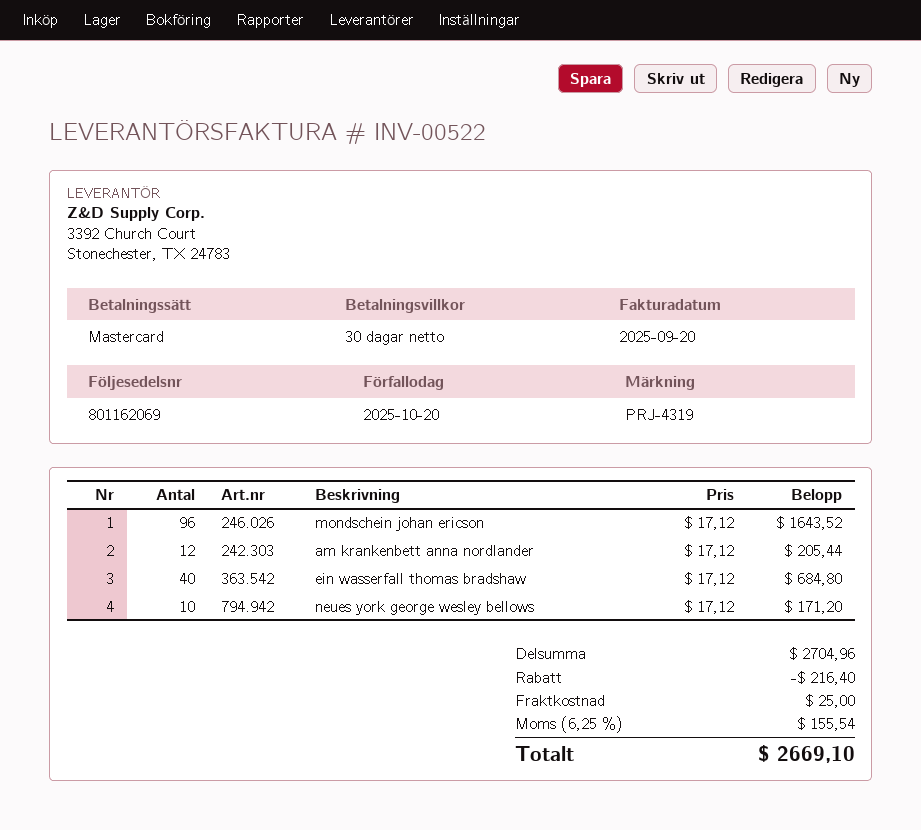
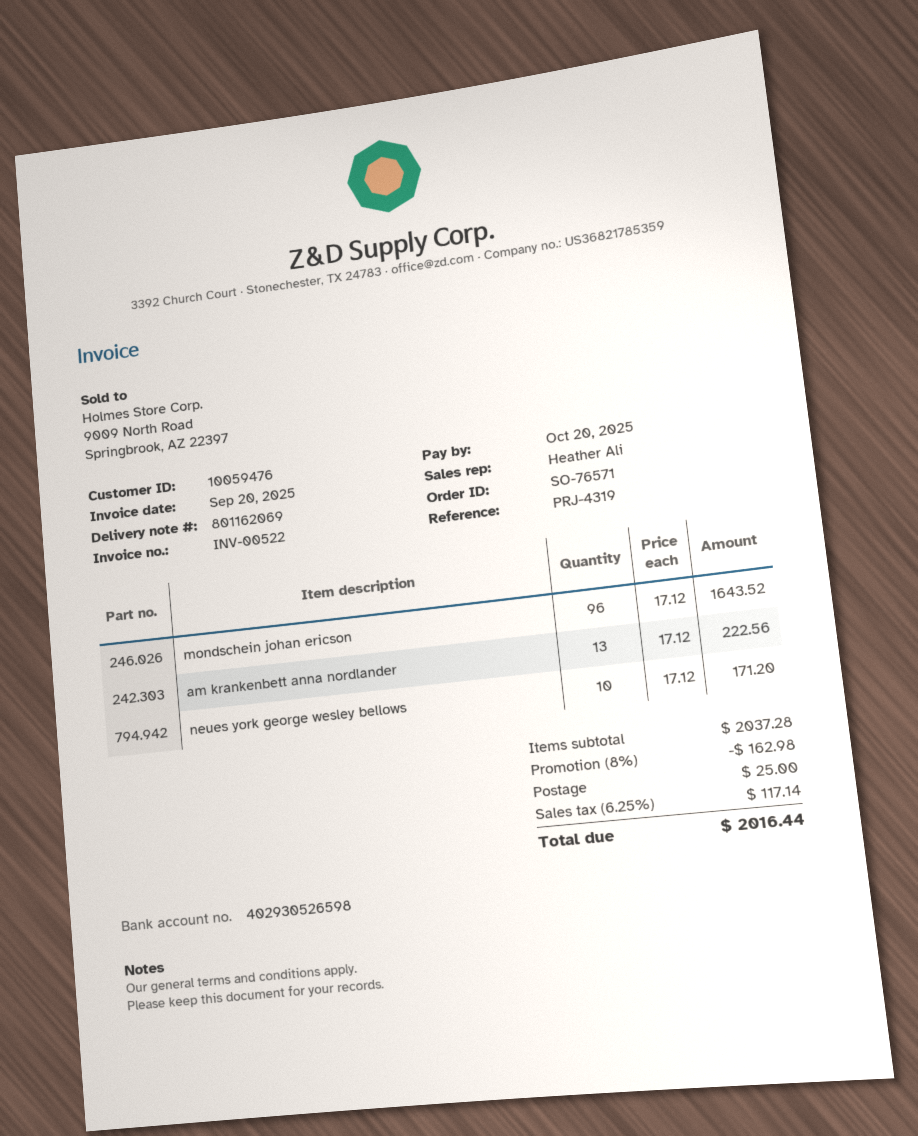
am krankenbett anna nordlander: 12 x 17.12 = 205.44 -> 13 x 17.12 = 222.56
ein wasserfall thomas bradshaw: 40 x 17.12 = 684.80 -> none
subtotal: 2704.96 -> 2037.28
discount: 216.40 -> 162.98
tax: 6.25% = 155.54 -> 6.25% = 117.14
total: 2669.10 -> 2016.44

